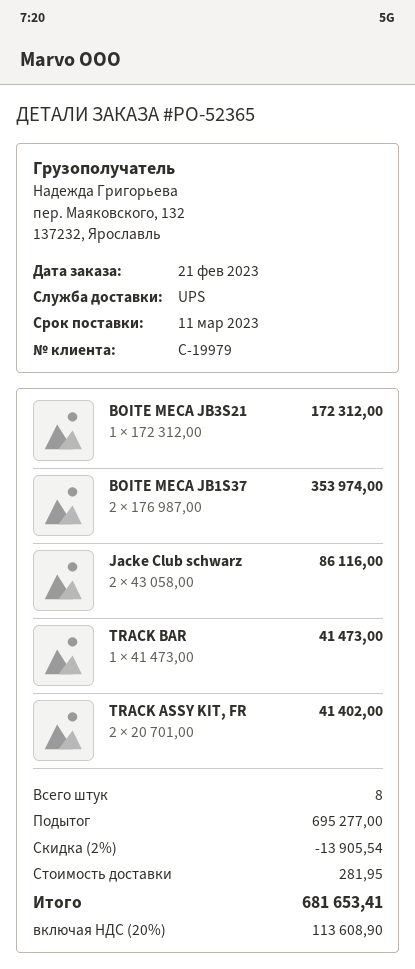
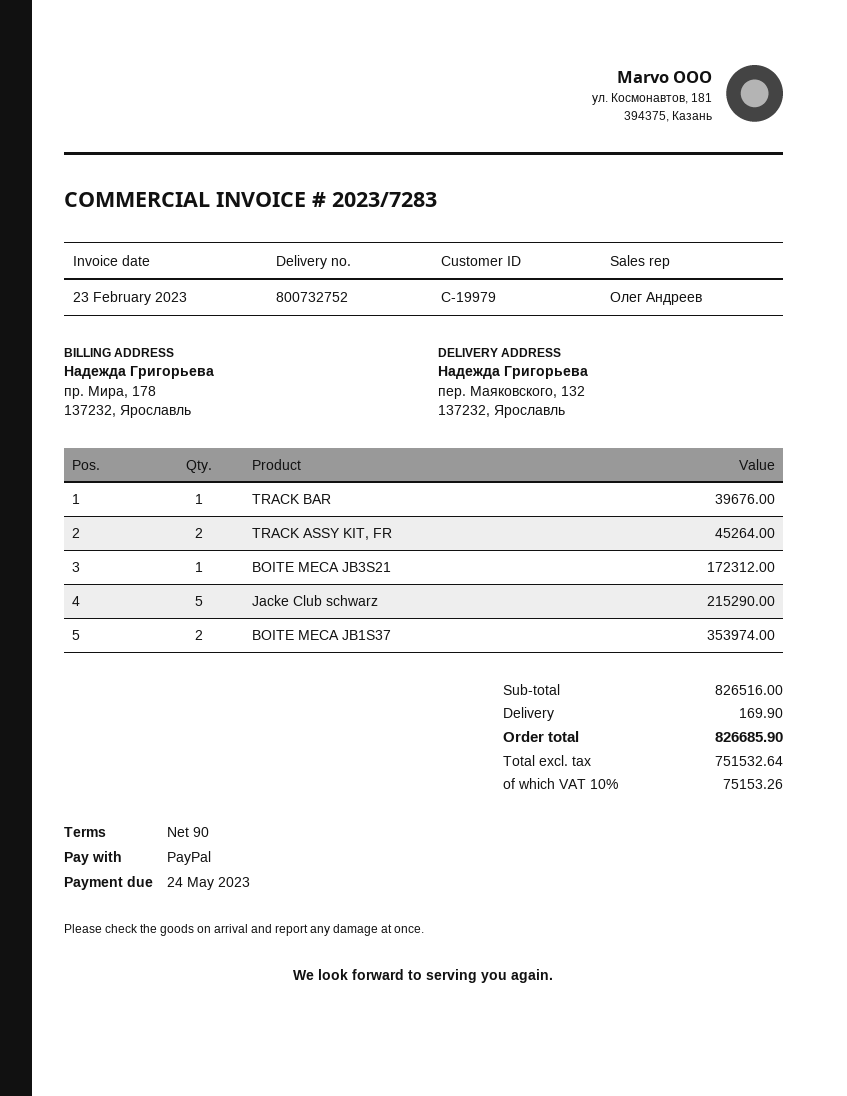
Jacke Club schwarz: 2 for 86116.00 -> 5 for 215290.00
TRACK BAR: 1 for 41473.00 -> 1 for 39676.00
TRACK ASSY KIT, FR: 2 for 41402.00 -> 2 for 45264.00
subtotal: 695277.00 -> 826516.00
discount: 2% = 13905.54 -> none
shipping: 281.95 -> 169.90
tax: 20% = 113608.90 -> 10% = 75153.26
total: 681653.41 -> 826685.90

